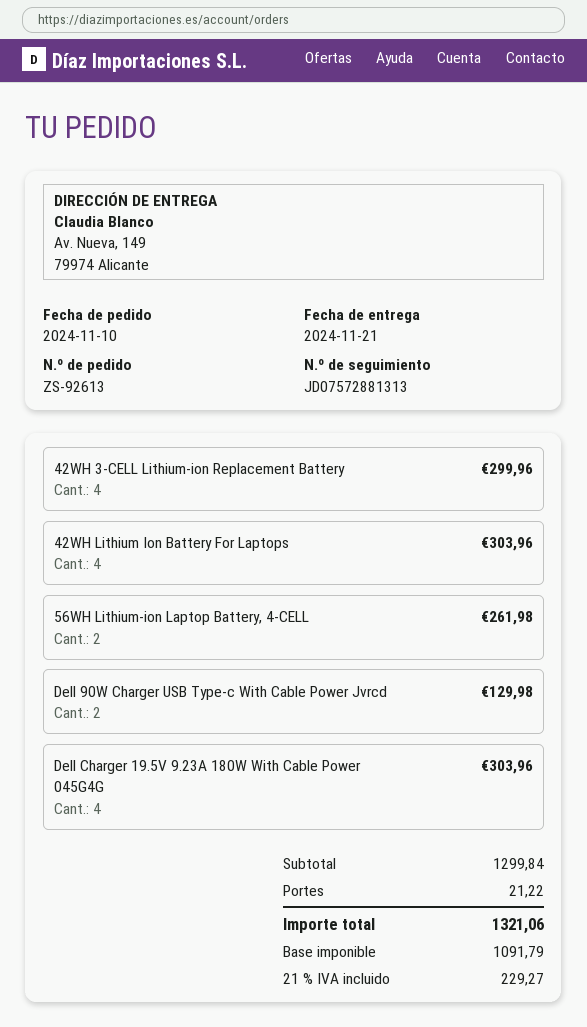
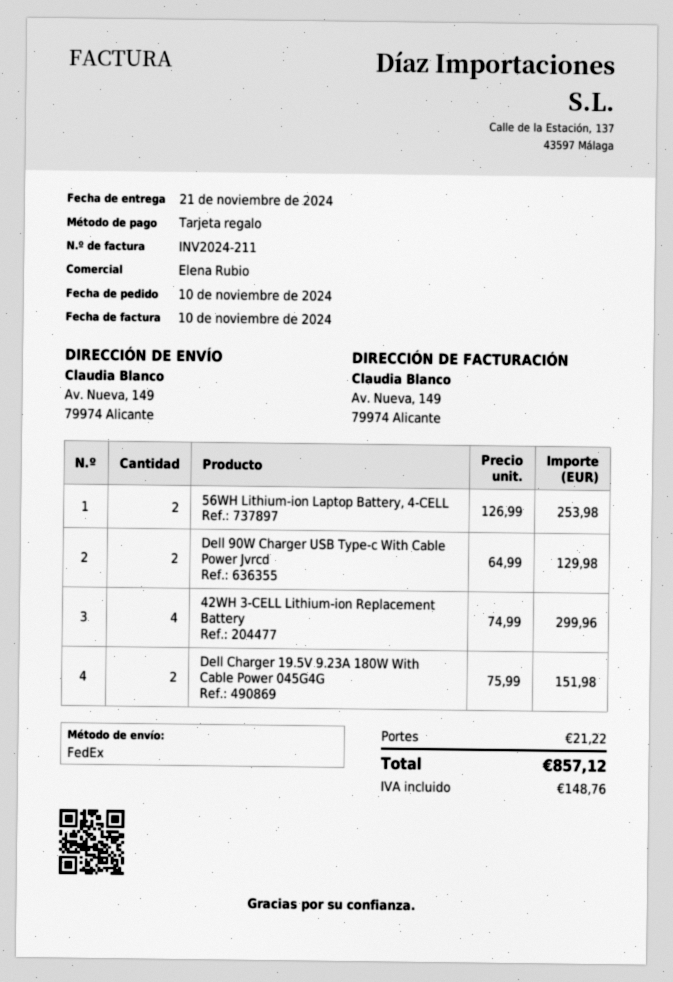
42WH Lithium Ion Battery For Laptops: 4 for 303.96 -> none
56WH Lithium-ion Laptop Battery, 4-CELL: 2 for 261.98 -> 2 for 253.98
Dell Charger 19.5V 9.23A 180W With Cable Power 045G4G: 4 for 303.96 -> 2 for 151.98
tax: 229.27 -> 148.76
total: 1321.06 -> 857.12

